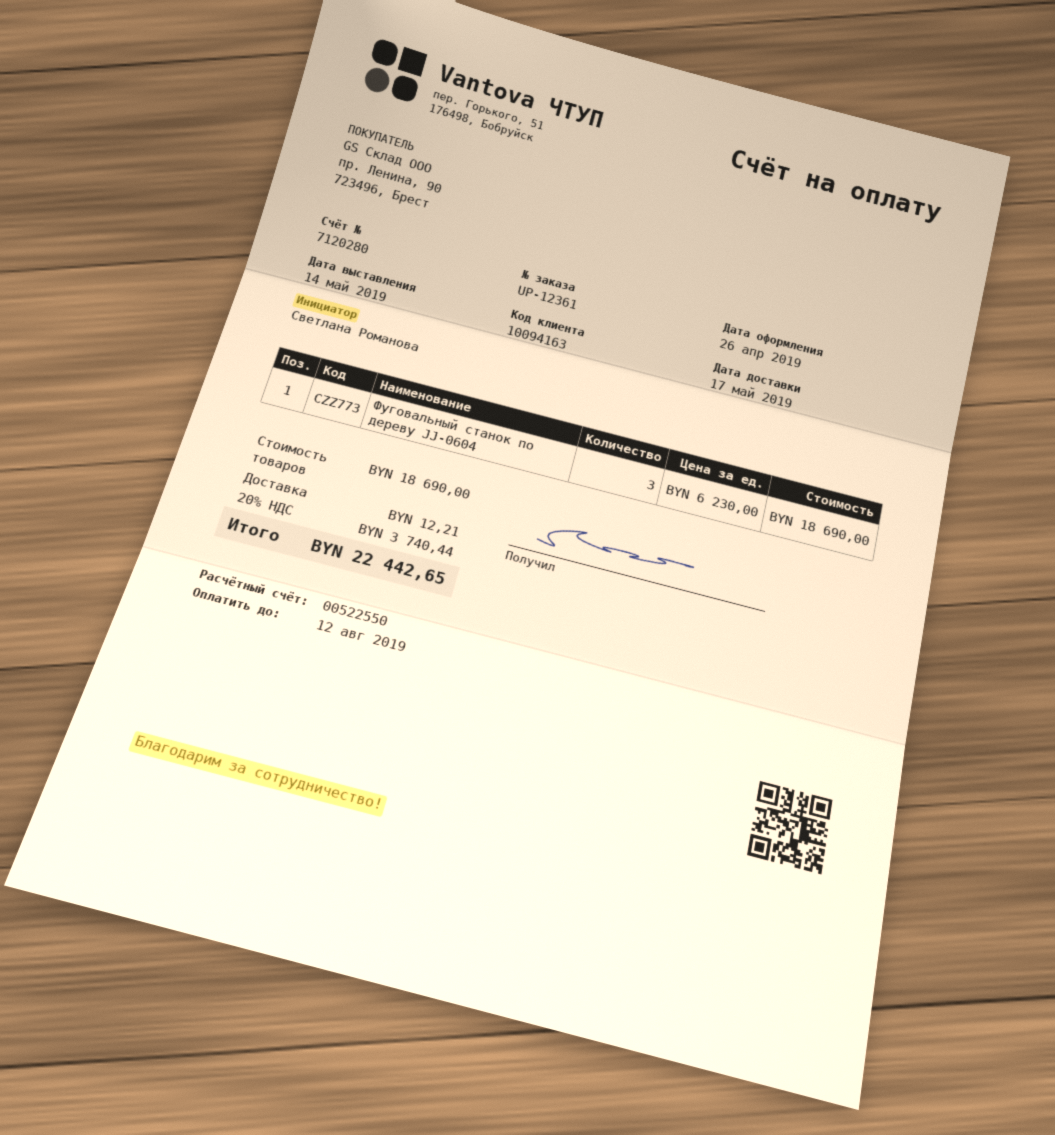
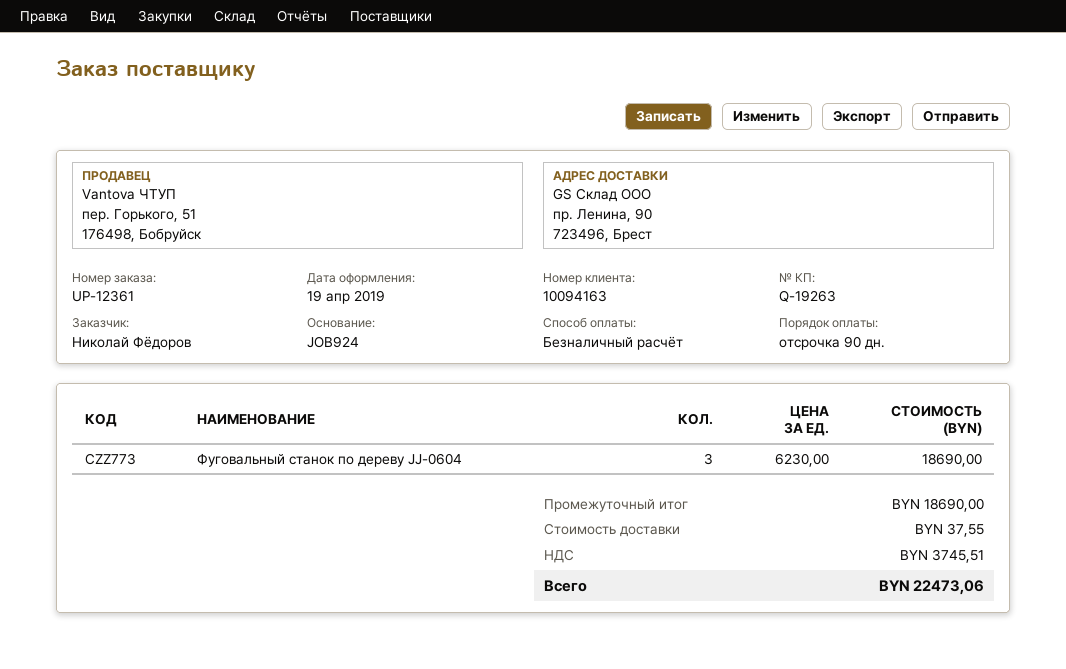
order date: 2019-04-26 -> 2019-04-19
ordered by: Светлана Романова -> Николай Фёдоров
shipping: 12.21 -> 37.55
tax: 3740.44 -> 3745.51
total: 22442.65 -> 22473.06

